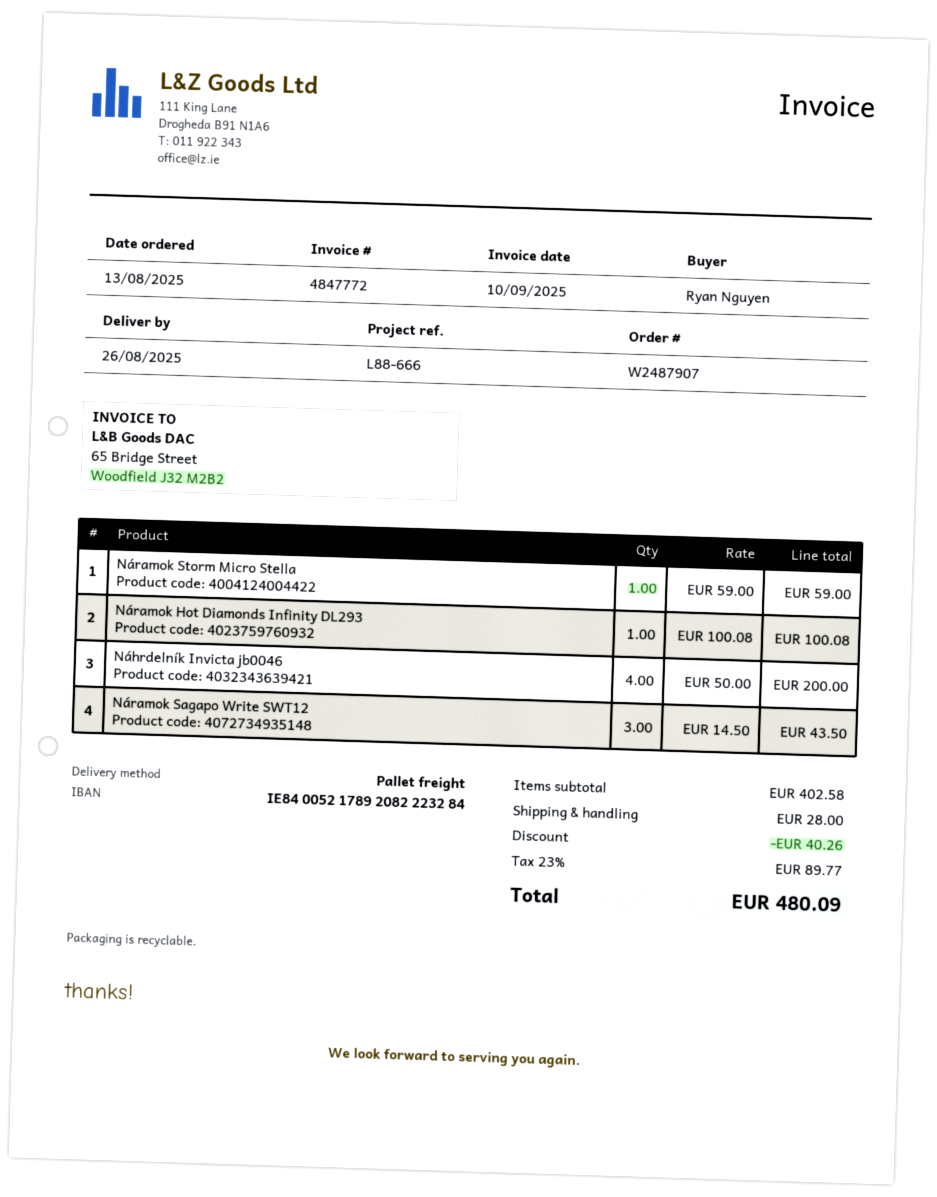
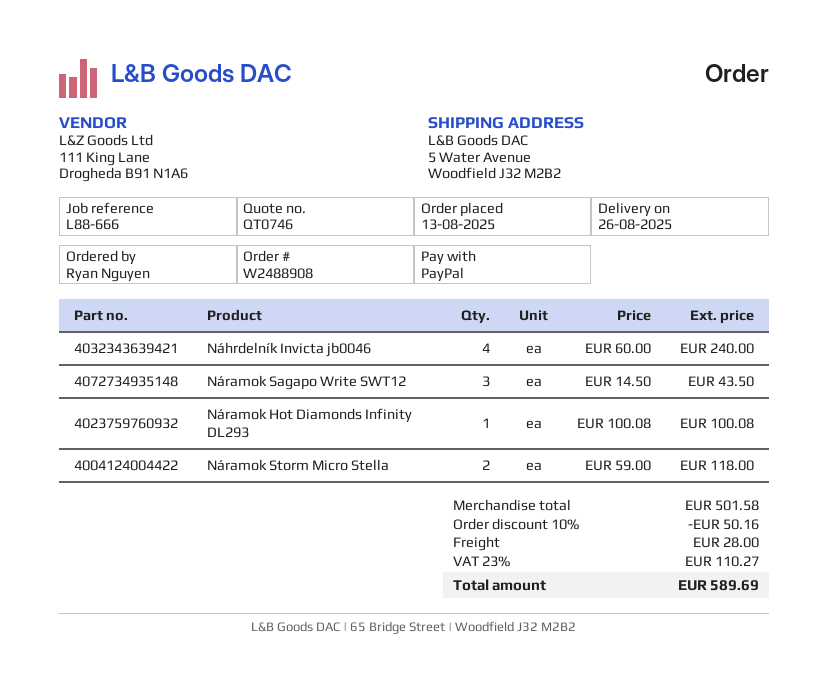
order number: W2487907 -> W2488908
Náramok Storm Micro Stella: 1 x 59.00 = 59.00 -> 2 x 59.00 = 118.00
Náhrdelník Invicta jb0046: 4 x 50.00 = 200.00 -> 4 x 60.00 = 240.00
subtotal: 402.58 -> 501.58
discount: 40.26 -> 50.16
tax: 23% = 89.77 -> 23% = 110.27
total: 480.09 -> 589.69

